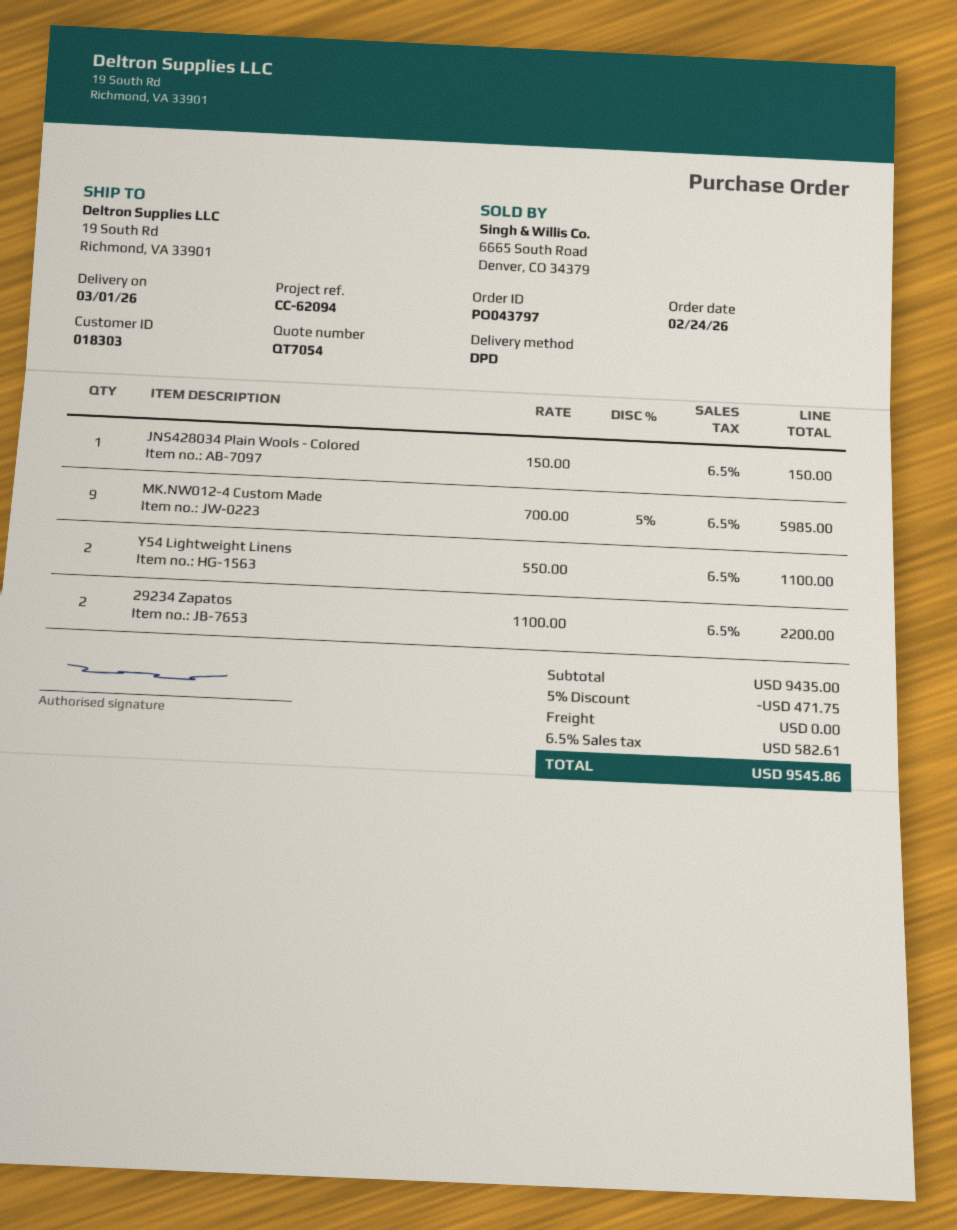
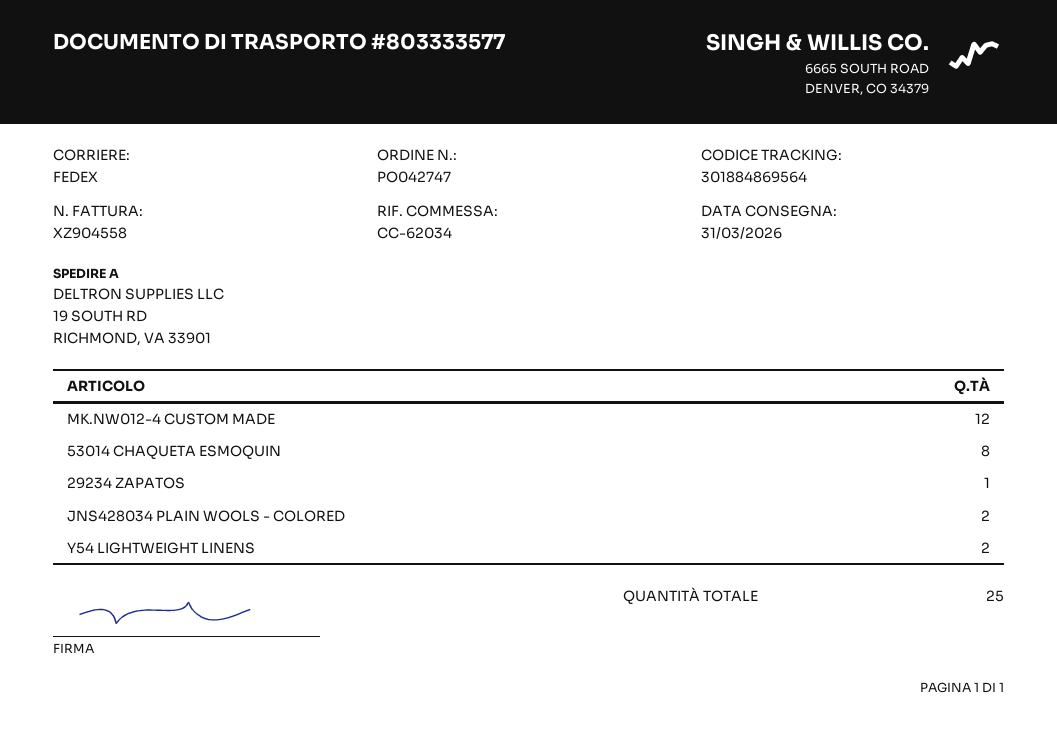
order number: PO043797 -> PO042747
delivery date: 2026-03-01 -> 2026-03-31
reference: CC-62094 -> CC-62034
shipping method: DPD -> FedEx
JNS428034 Plain Wools - Colored: 1 -> 2
MK.NW012-4 Custom Made: 9 -> 12
29234 Zapatos: 2 -> 1
53014 CHAQUETA ESMOQUIN: none -> 8

